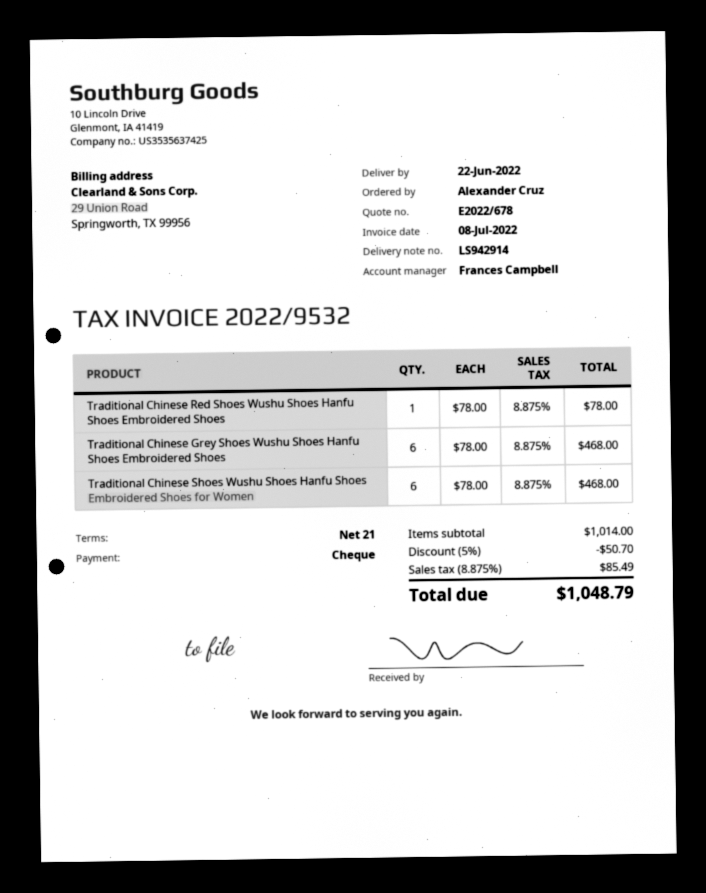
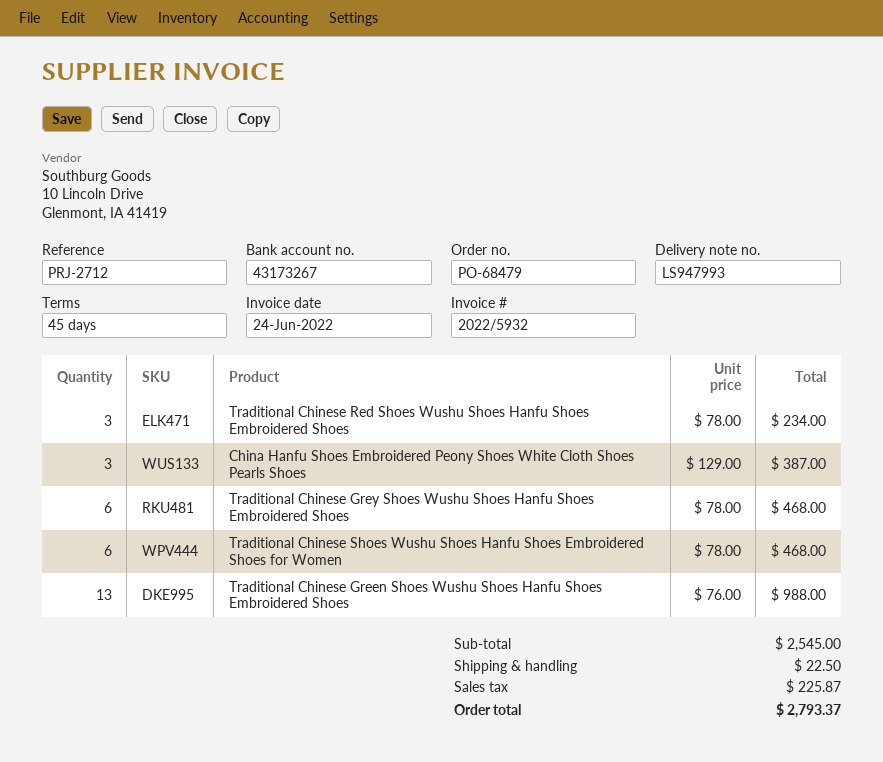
delivery note number: LS942914 -> LS947993
invoice number: 2022/9532 -> 2022/5932
invoice date: 2022-07-08 -> 2022-06-24
payment terms: 21 days -> 45 days
Traditional Chinese Red Shoes Wushu Shoes Hanfu Shoes Embroidered Shoes: 1 x 78.00 = 78.00 -> 3 x 78.00 = 234.00
China Hanfu Shoes Embroidered Peony Shoes White Cloth Shoes Pearls Shoes: none -> 3 x 129.00 = 387.00
Traditional Chinese Green Shoes Wushu Shoes Hanfu Shoes Embroidered Shoes: none -> 13 x 76.00 = 988.00
subtotal: 1014.00 -> 2545.00
discount: 5% = 50.70 -> none
shipping: none -> 22.50
tax: 85.49 -> 225.87
total: 1048.79 -> 2793.37

